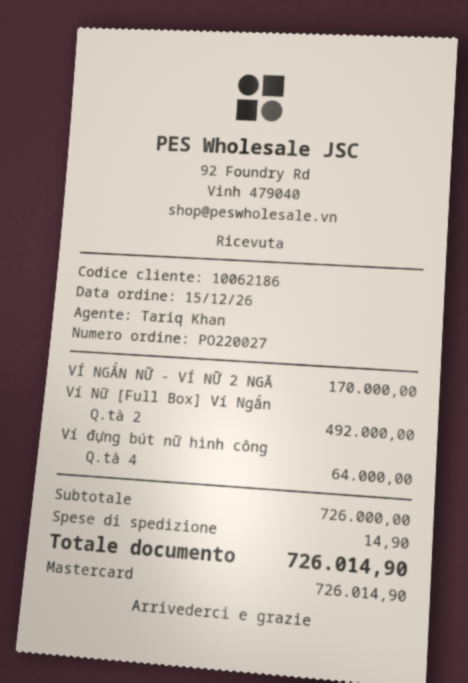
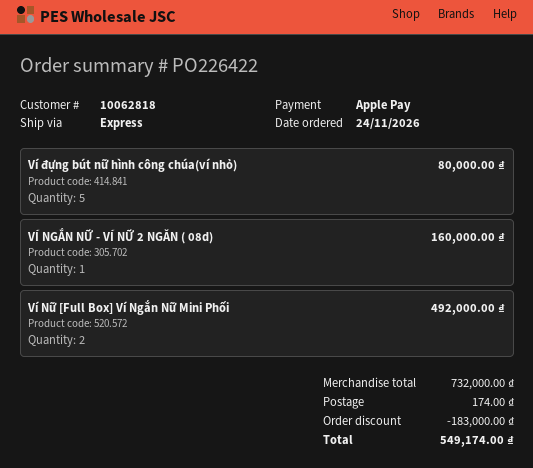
order number: PO220027 -> PO226422
order date: 2026-12-15 -> 2026-11-24
customer number: 10062186 -> 10062818
payment method: Mastercard -> Apple Pay
VÍ NGẮN NỮ - VÍ NỮ 2 NGĂ: 1 for 170000.00 -> 1 for 160000.00
Ví đựng bút nữ hình công: 4 for 64000.00 -> 5 for 80000.00
subtotal: 726000.00 -> 732000.00
discount: none -> 183000.00
shipping: 14.90 -> 174.00
total: 726014.90 -> 549174.00

